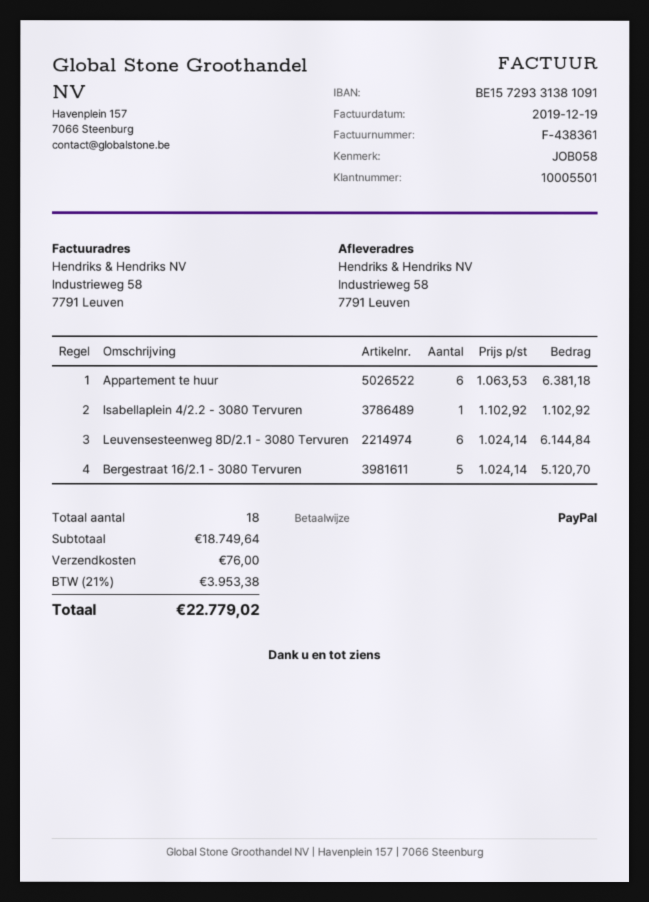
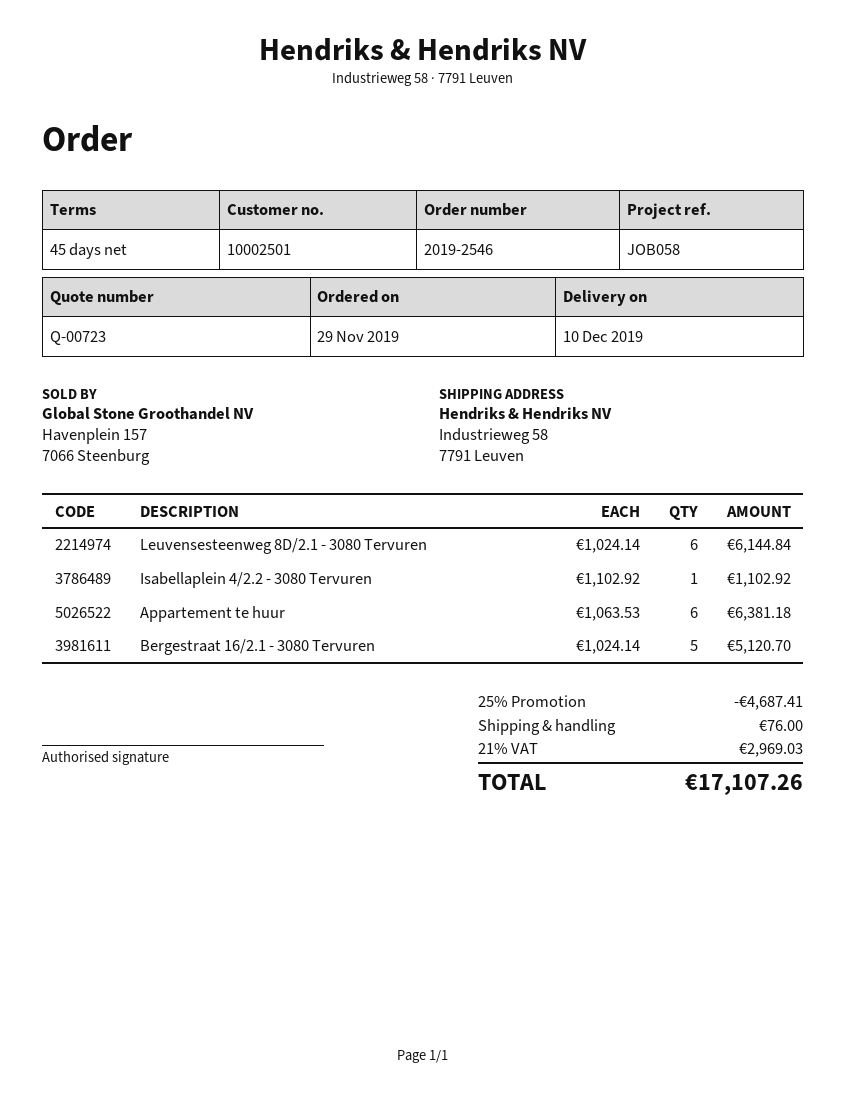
customer number: 10005501 -> 10002501
discount: none -> 25% = 4687.41
tax: 21% = 3953.38 -> 21% = 2969.03
total: 22779.02 -> 17107.26

